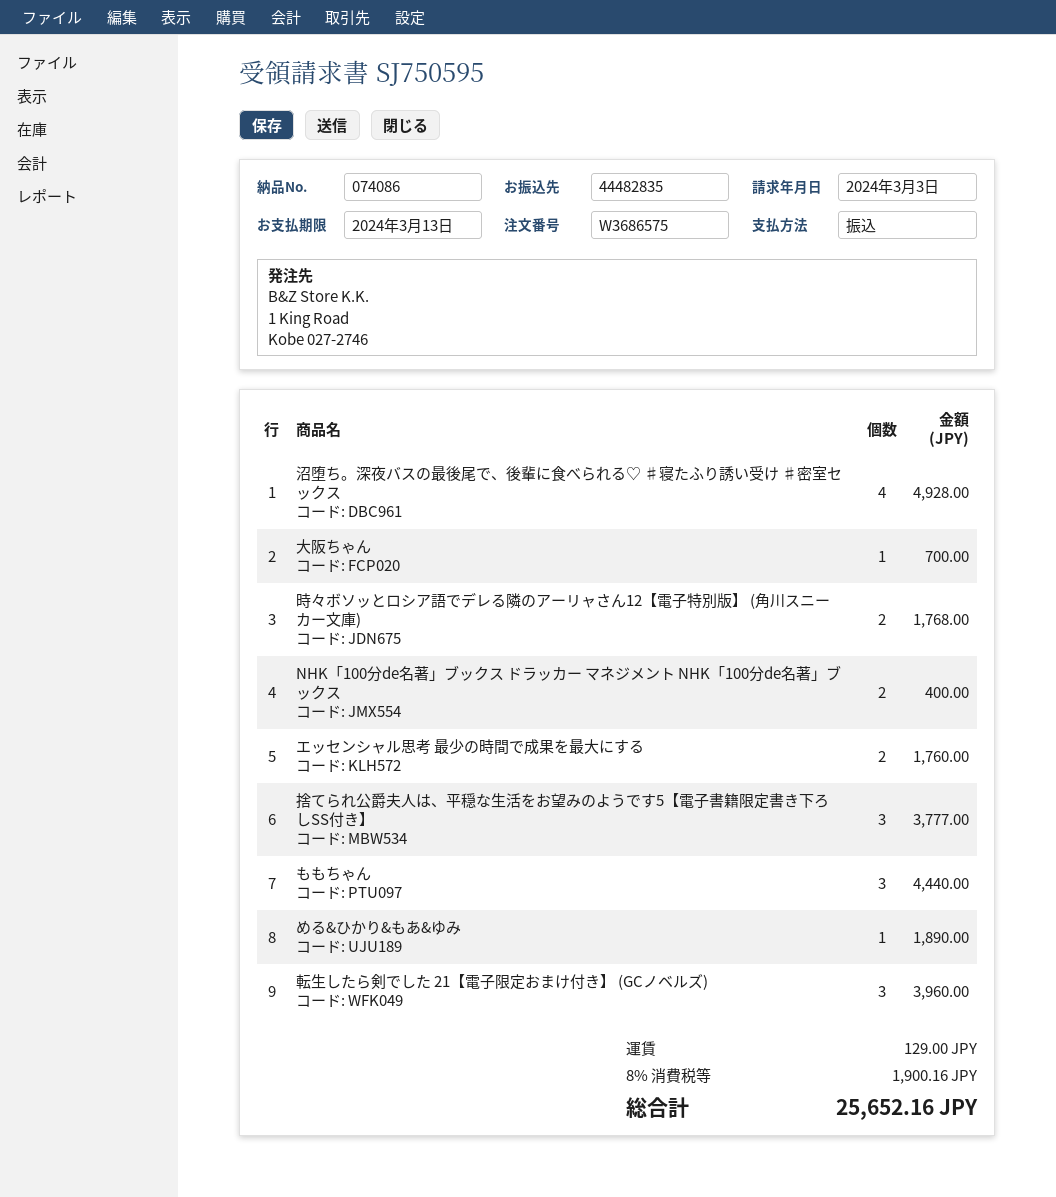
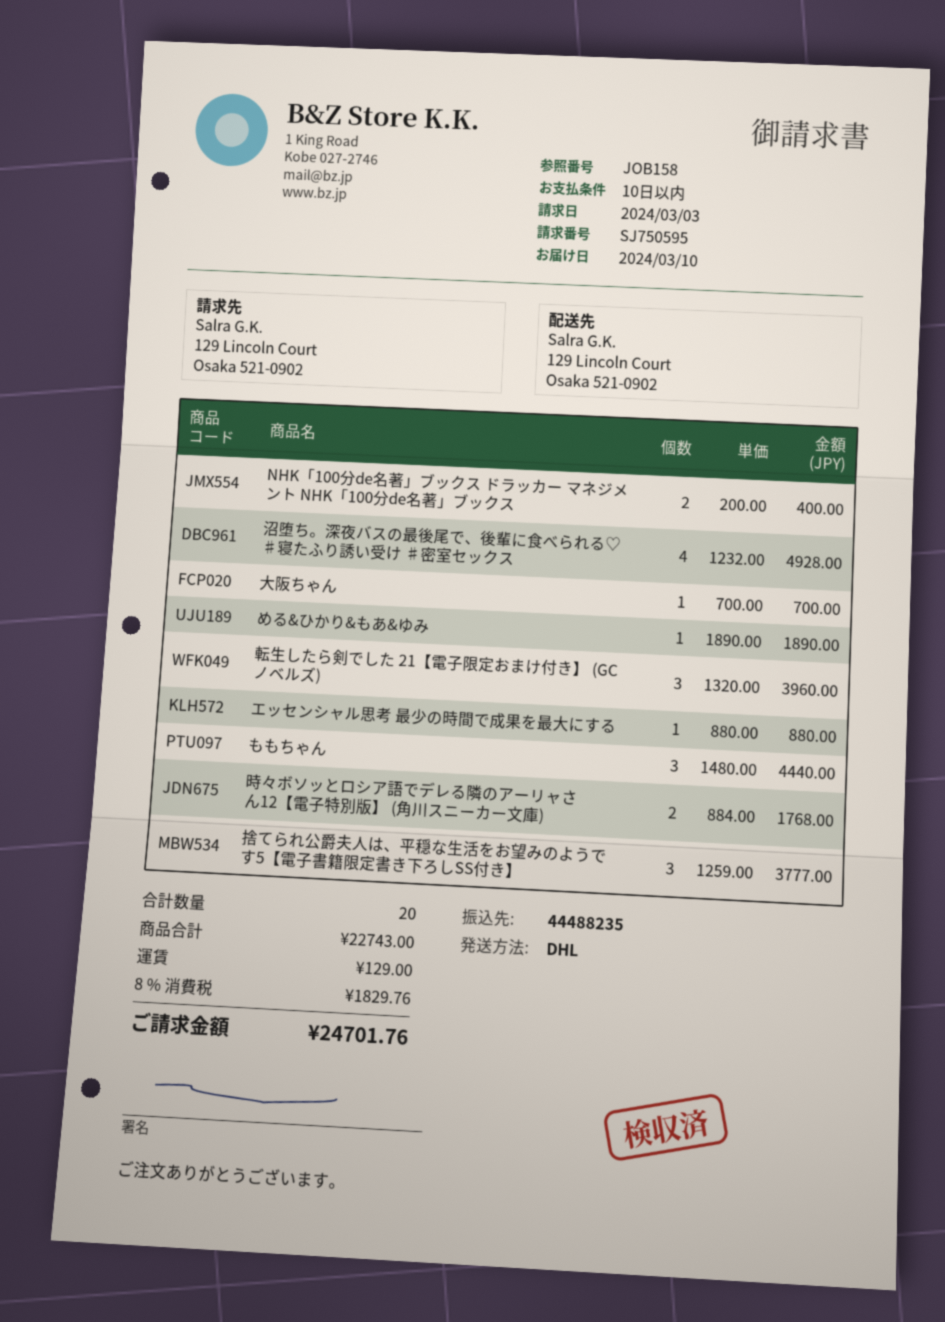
bank account: 44482835 -> 44488235
エッセンシャル思考 最少の時間で成果を最大にする: 2 for 1760.00 -> 1 for 880.00
tax: 8% = 1900.16 -> 8% = 1829.76
total: 25652.16 -> 24701.76

